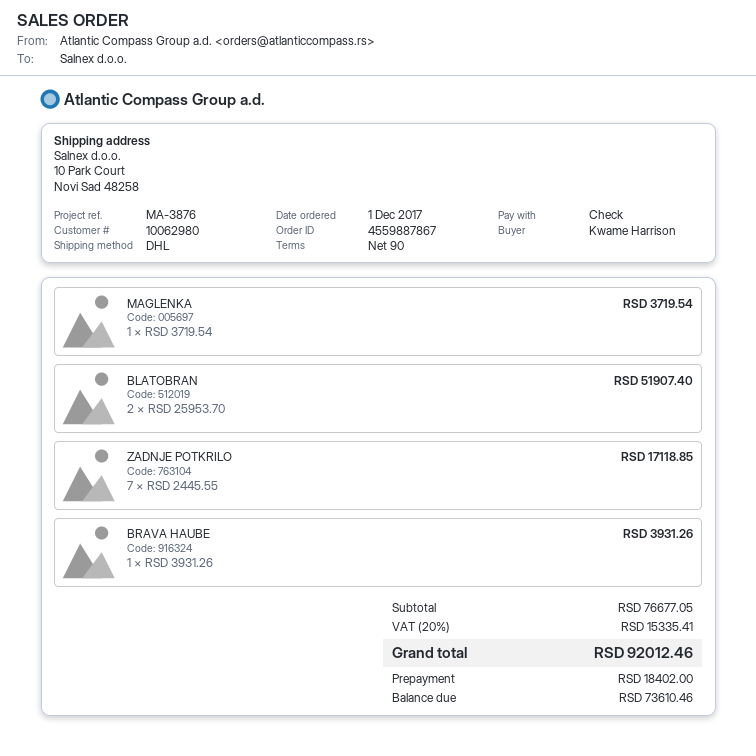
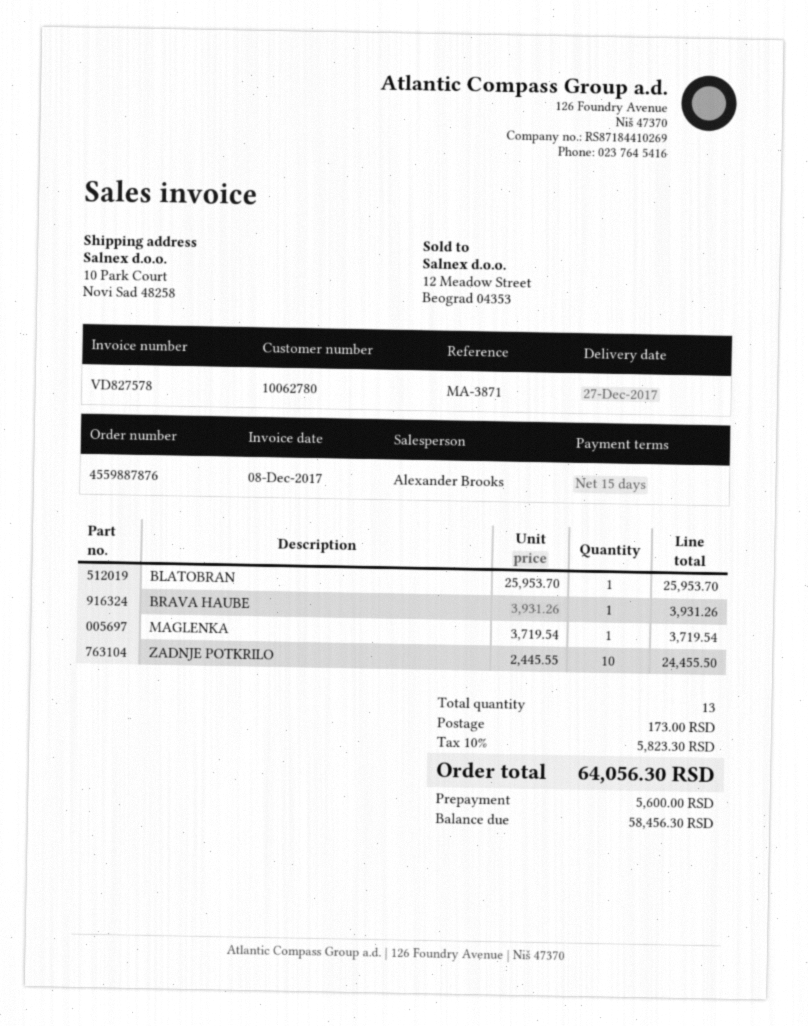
order number: 4559887867 -> 4559887876
payment terms: 90 days -> 15 days
customer number: 10062980 -> 10062780
reference: MA-3876 -> MA-3871
BLATOBRAN: 2 x 25953.70 = 51907.40 -> 1 x 25953.70 = 25953.70
ZADNJE POTKRILO: 7 x 2445.55 = 17118.85 -> 10 x 2445.55 = 24455.50
shipping: none -> 173.00
tax: 20% = 15335.41 -> 10% = 5823.30
total: 92012.46 -> 64056.30
deposit: 18402.00 -> 5600.00
balance: 73610.46 -> 58456.30

